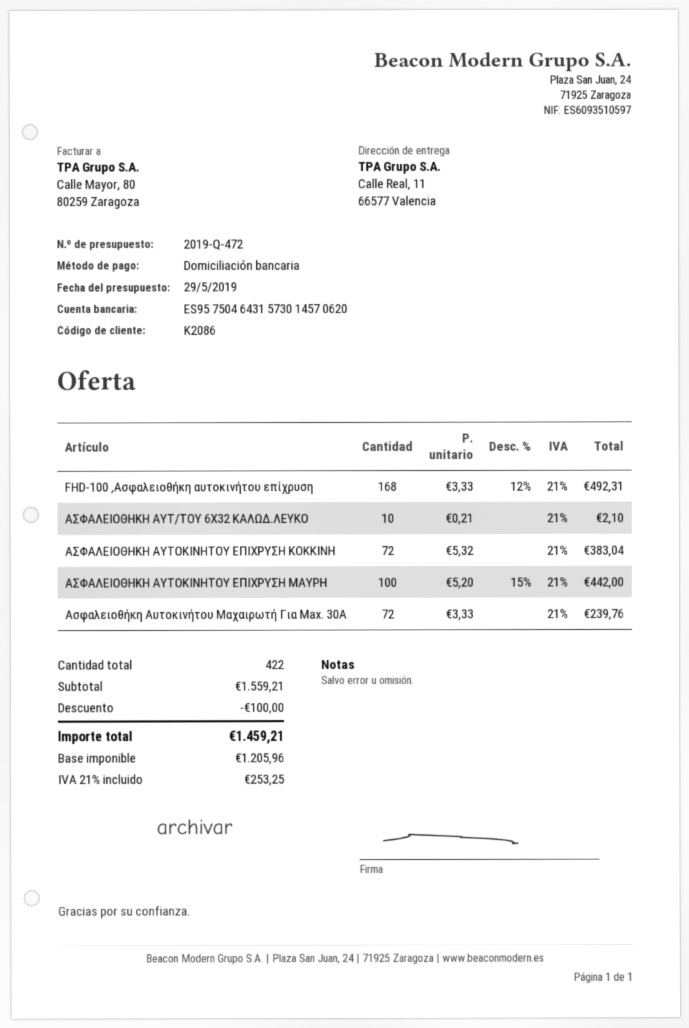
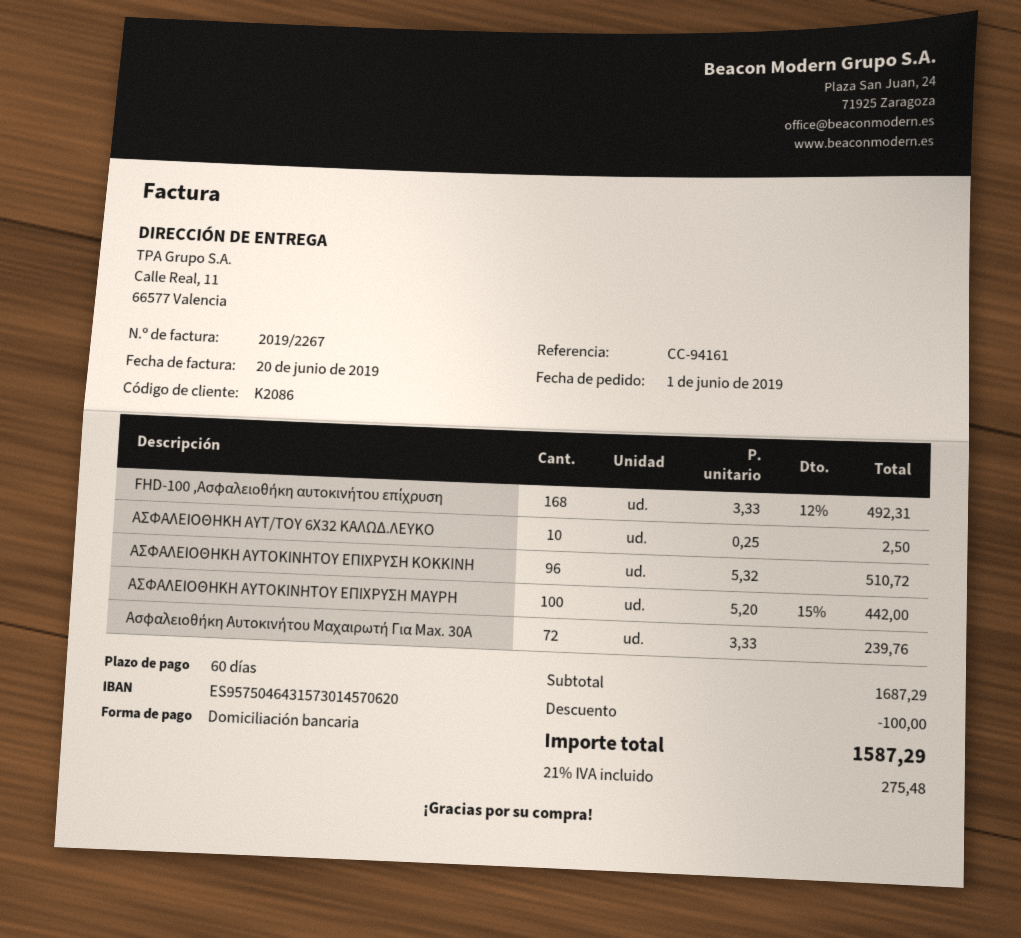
ΑΣΦΑΛΕΙΟΘΗΚΗ ΑΥΤ/ΤΟΥ 6Χ32 ΚΑΛΩΔ.ΛΕΥΚΟ: 10 x 0.21 = 2.10 -> 10 x 0.25 = 2.50
ΑΣΦΑΛΕΙΟΘΗΚΗ ΑΥΤΟΚΙΝΗΤΟΥ ΕΠΙΧΡΥΣΗ ΚΟΚΚΙΝΗ: 72 x 5.32 = 383.04 -> 96 x 5.32 = 510.72
subtotal: 1559.21 -> 1687.29
tax: 21% = 253.25 -> 21% = 275.48
total: 1459.21 -> 1587.29

